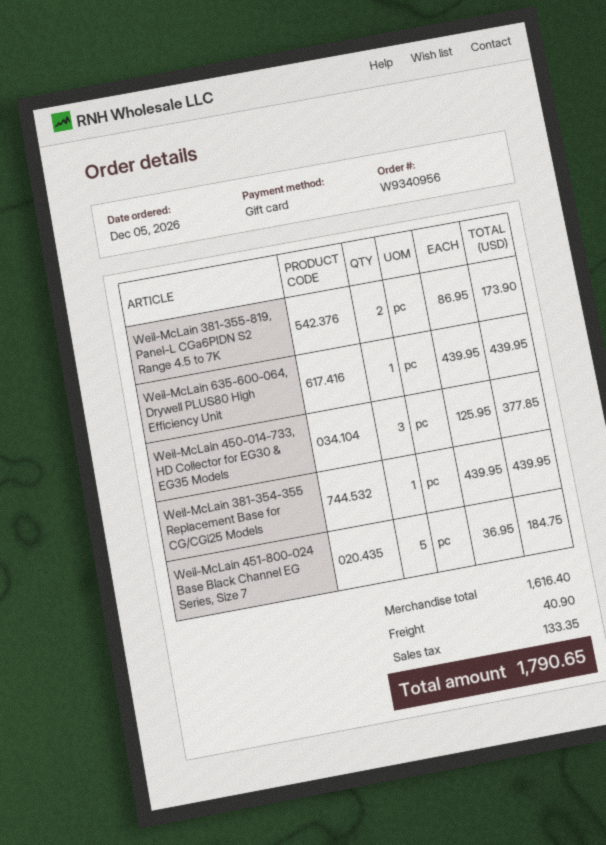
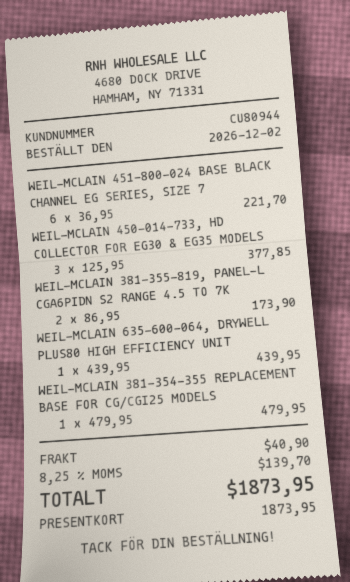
order date: 2026-12-05 -> 2026-12-02
Weil-McLain 381-354-355 Replacement Base for CG/CGi25 Models: 1 x 439.95 = 439.95 -> 1 x 479.95 = 479.95
Weil-McLain 451-800-024 Base Black Channel EG Series, Size 7: 5 x 36.95 = 184.75 -> 6 x 36.95 = 221.70
tax: 133.35 -> 139.70
total: 1790.65 -> 1873.95

